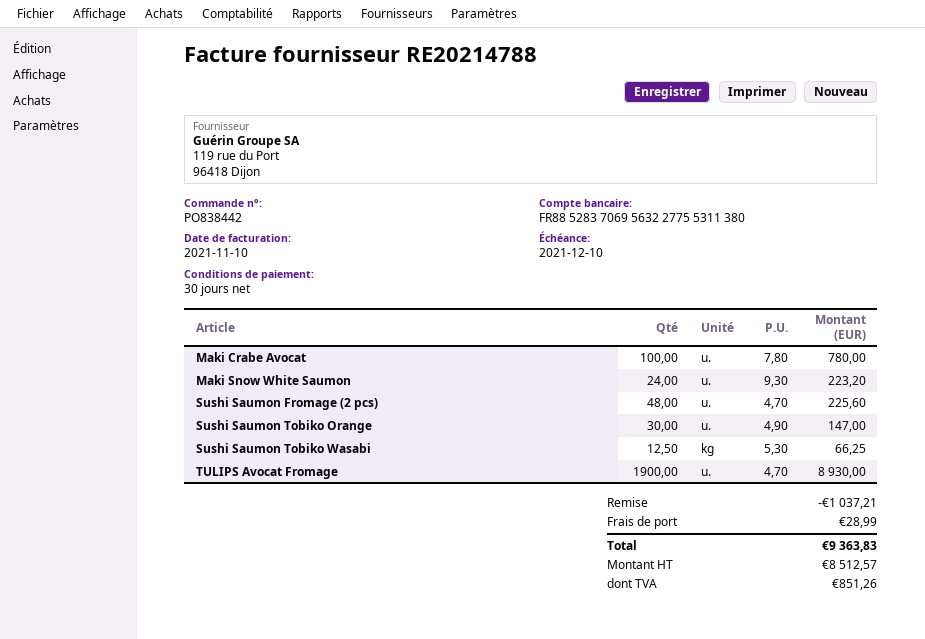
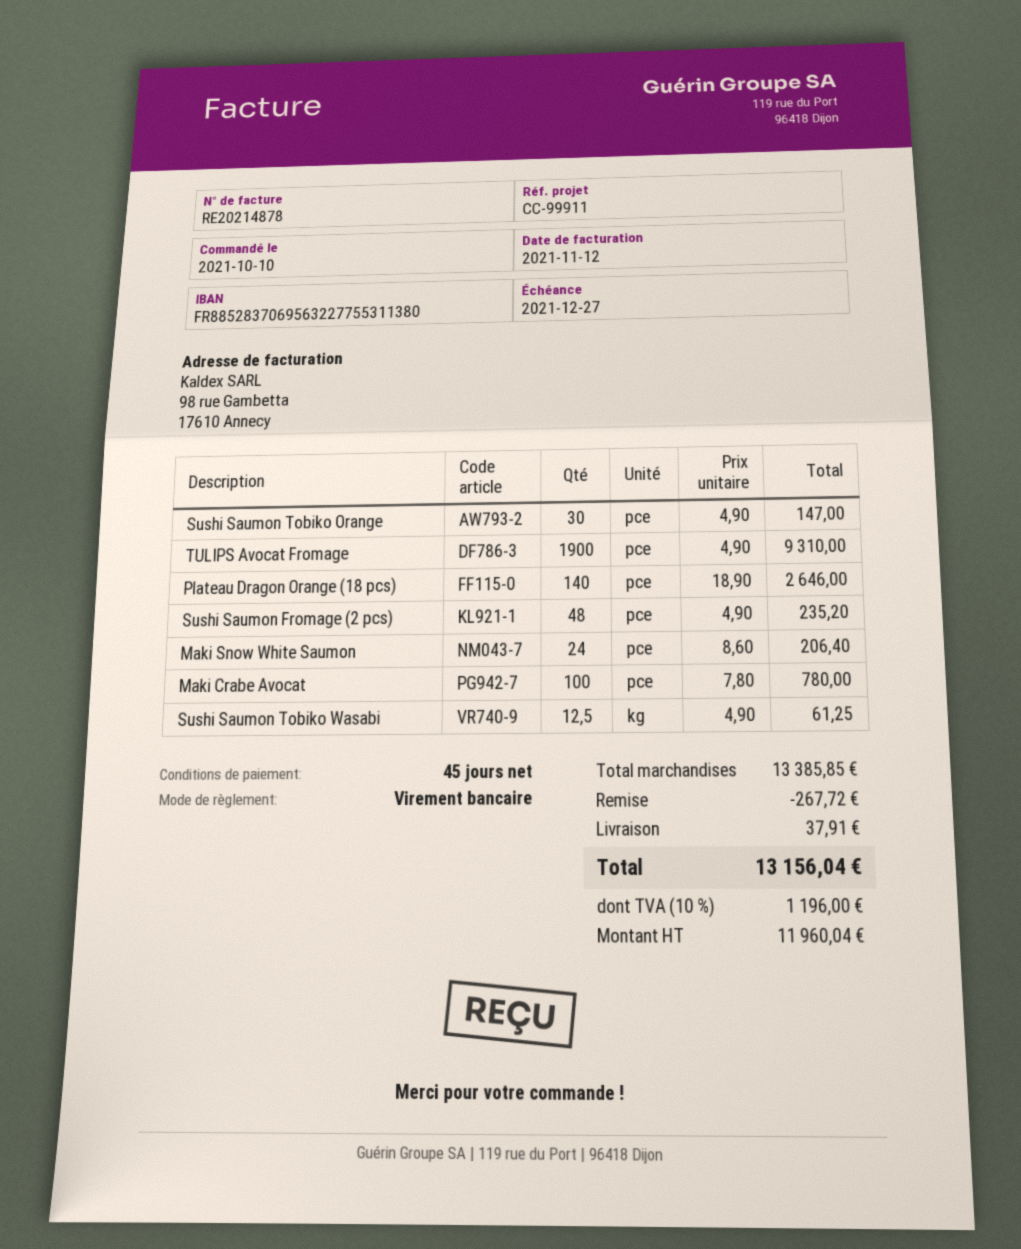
invoice number: RE20214788 -> RE20214878
invoice date: 2021-11-10 -> 2021-11-12
payment terms: 30 days -> 45 days
due date: 2021-12-10 -> 2021-12-27
Maki Snow White Saumon: 24 x 9.30 = 223.20 -> 24 x 8.60 = 206.40
Sushi Saumon Fromage (2 pcs): 48 x 4.70 = 225.60 -> 48 x 4.90 = 235.20
Sushi Saumon Tobiko Wasabi: 12.5 x 5.30 = 66.25 -> 12.5 x 4.90 = 61.25
TULIPS Avocat Fromage: 1900 x 4.70 = 8930.00 -> 1900 x 4.90 = 9310.00
Plateau Dragon Orange (18 pcs): none -> 140 x 18.90 = 2646.00
discount: 1037.21 -> 267.72
shipping: 28.99 -> 37.91
net: 8512.57 -> 11960.04
tax: 851.26 -> 1196.00
total: 9363.83 -> 13156.04

